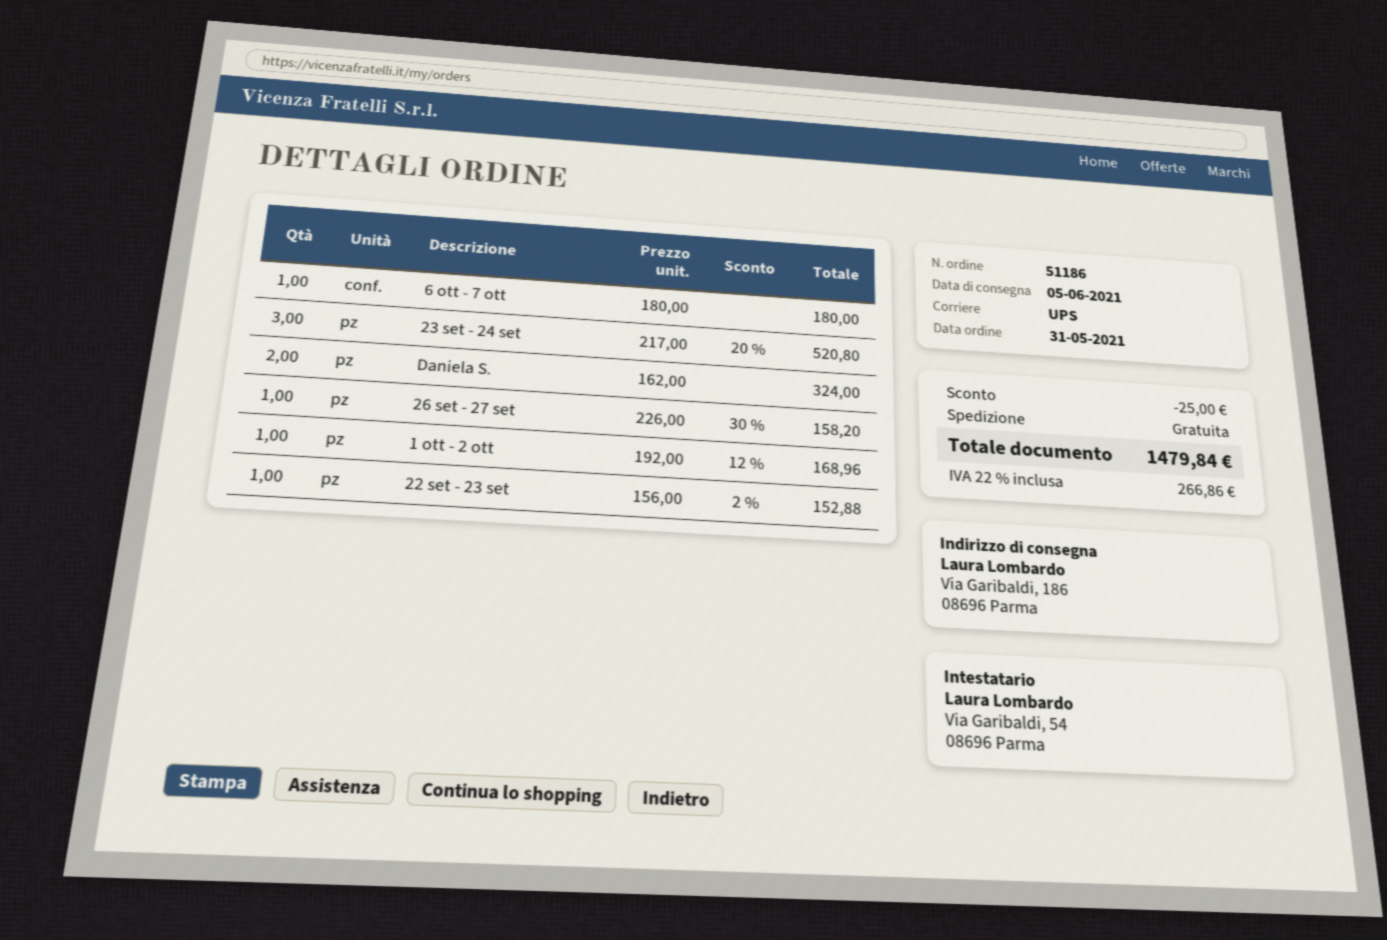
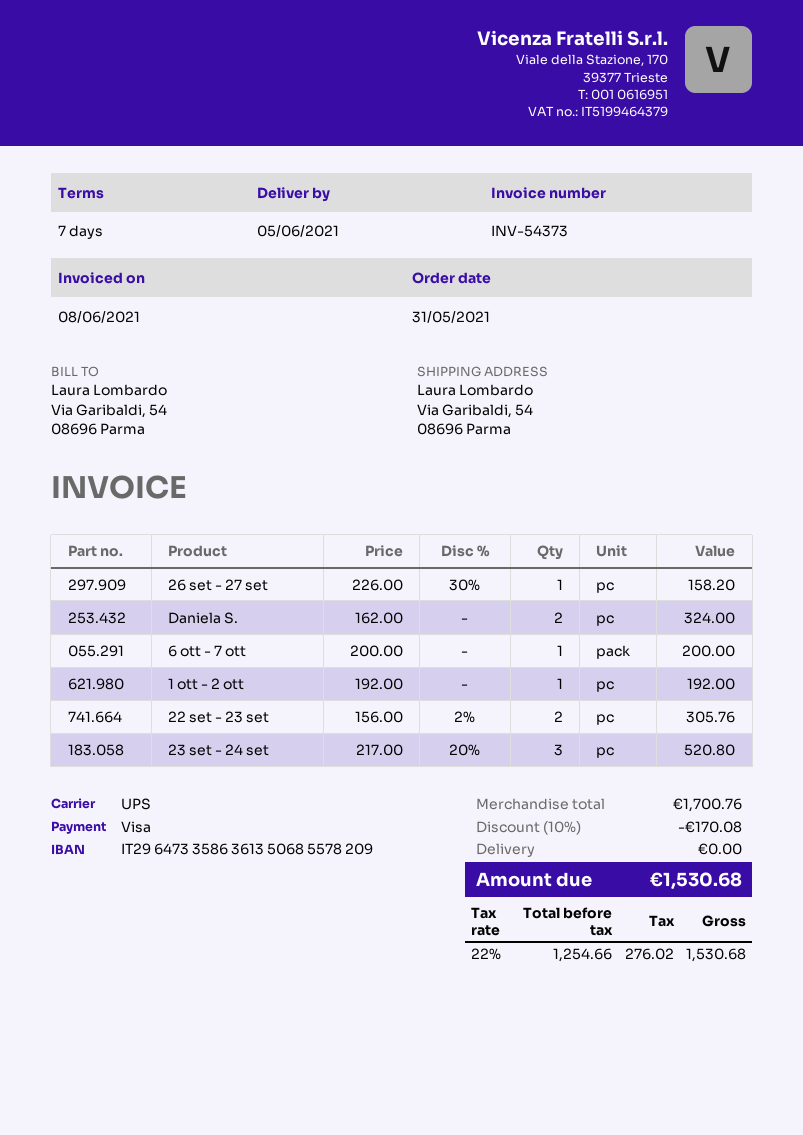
ship to: Via Garibaldi, 186, 08696 Parma -> Via Garibaldi, 54, 08696 Parma
6 ott - 7 ott: 1 x 180.00 = 180.00 -> 1 x 200.00 = 200.00
1 ott - 2 ott: 1 x 192.00 - 12% = 168.96 -> 1 x 192.00 = 192.00
22 set - 23 set: 1 x 156.00 - 2% = 152.88 -> 2 x 156.00 - 2% = 305.76
discount: 25.00 -> 170.08
tax: 22% = 266.86 -> 22% = 276.02
total: 1479.84 -> 1530.68

